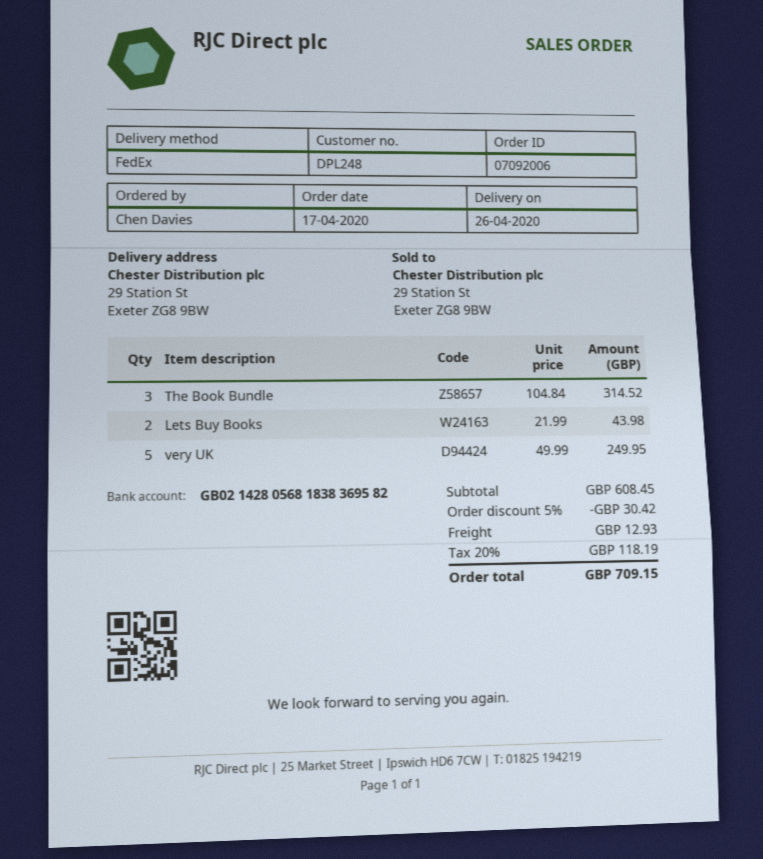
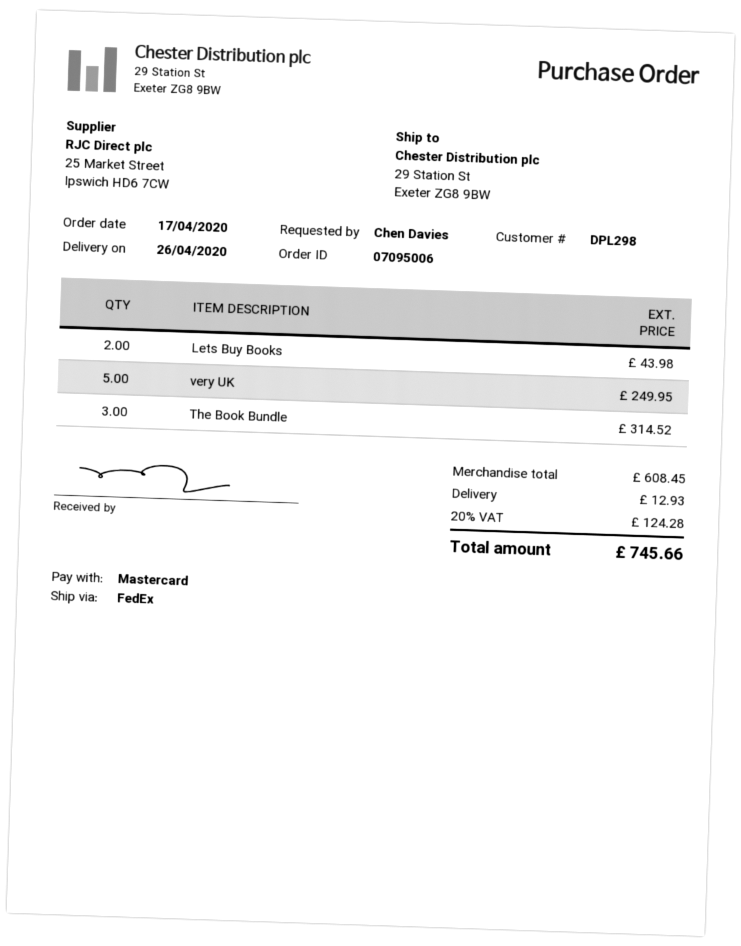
order number: 07092006 -> 07095006
customer number: DPL248 -> DPL298
discount: 5% = 30.42 -> none
tax: 20% = 118.19 -> 20% = 124.28
total: 709.15 -> 745.66

